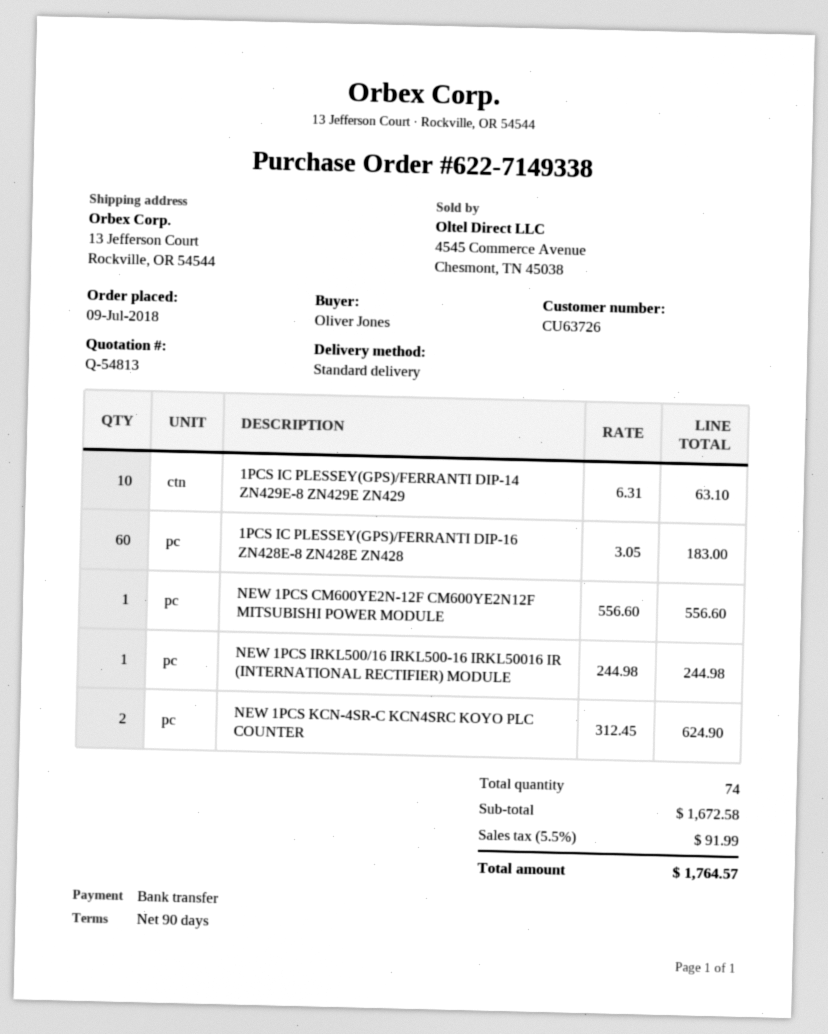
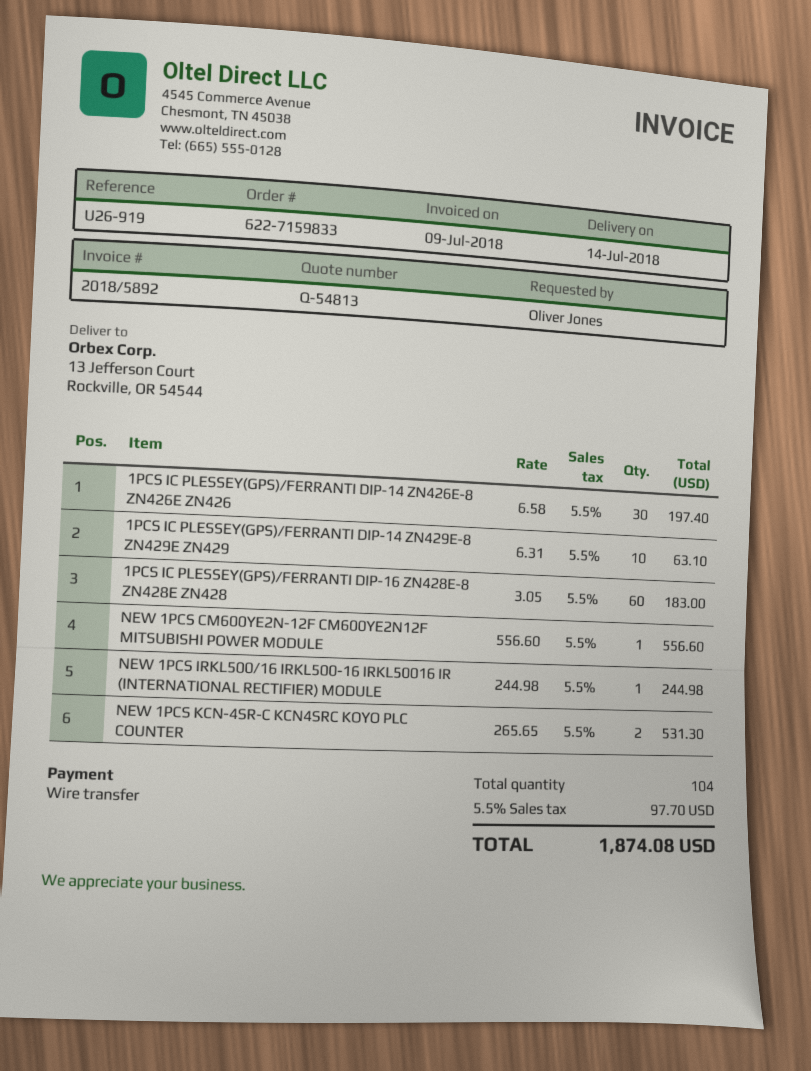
order number: 622-7149338 -> 622-7159833
NEW 1PCS KCN-4SR-C KCN4SRC KOYO PLC COUNTER: 2 x 312.45 = 624.90 -> 2 x 265.65 = 531.30
1PCS IC PLESSEY(GPS)/FERRANTI DIP-14 ZN426E-8 ZN426E ZN426: none -> 30 x 6.58 = 197.40
total quantity: 74 -> 104
tax: 5.5% = 91.99 -> 5.5% = 97.70
total: 1764.57 -> 1874.08

